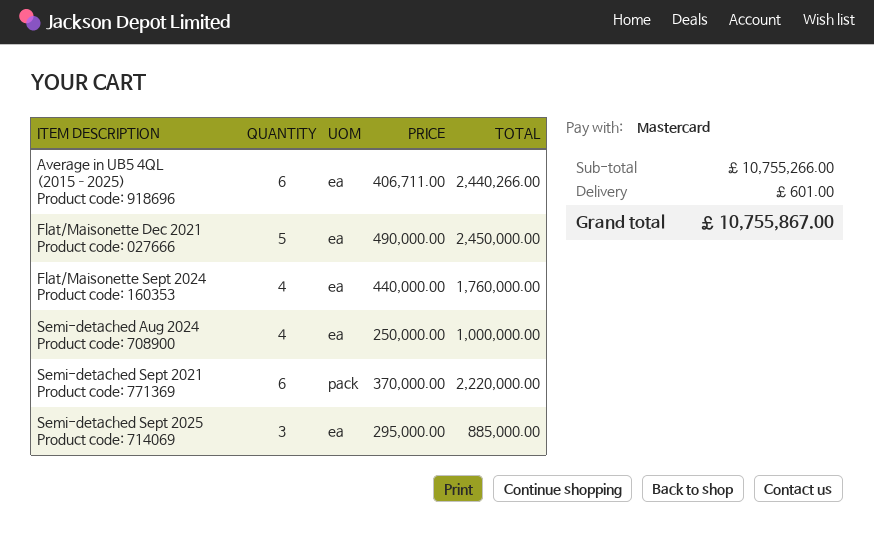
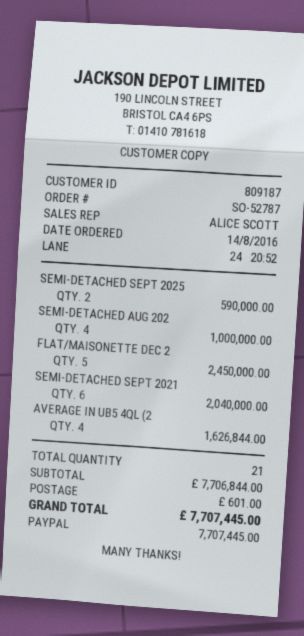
payment method: Mastercard -> PayPal
Average in UB5 4QL (2015–2025): 6 for 2440266.00 -> 4 for 1626844.00
Flat/Maisonette Sept 2024: 4 for 1760000.00 -> none
Semi-detached Sept 2021: 6 for 2220000.00 -> 6 for 2040000.00
Semi-detached Sept 2025: 3 for 885000.00 -> 2 for 590000.00
subtotal: 10755266.00 -> 7706844.00
total: 10755867.00 -> 7707445.00

